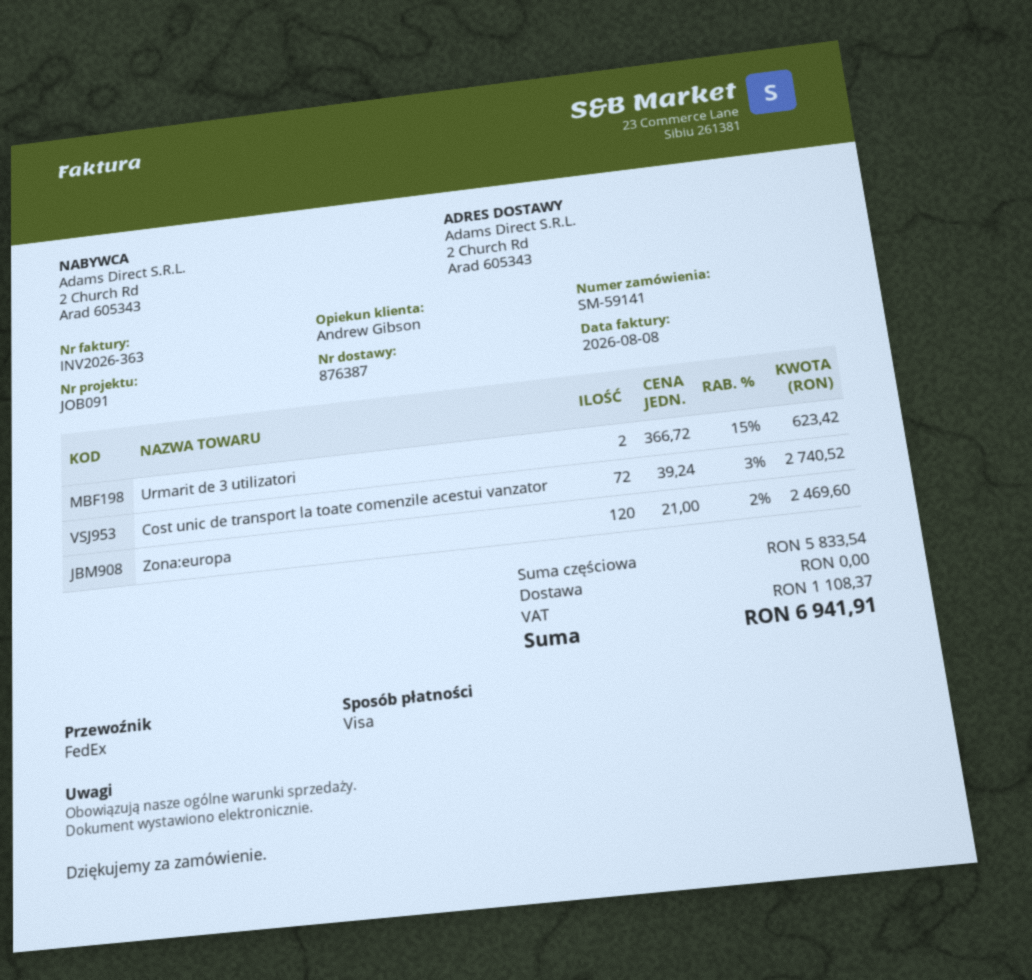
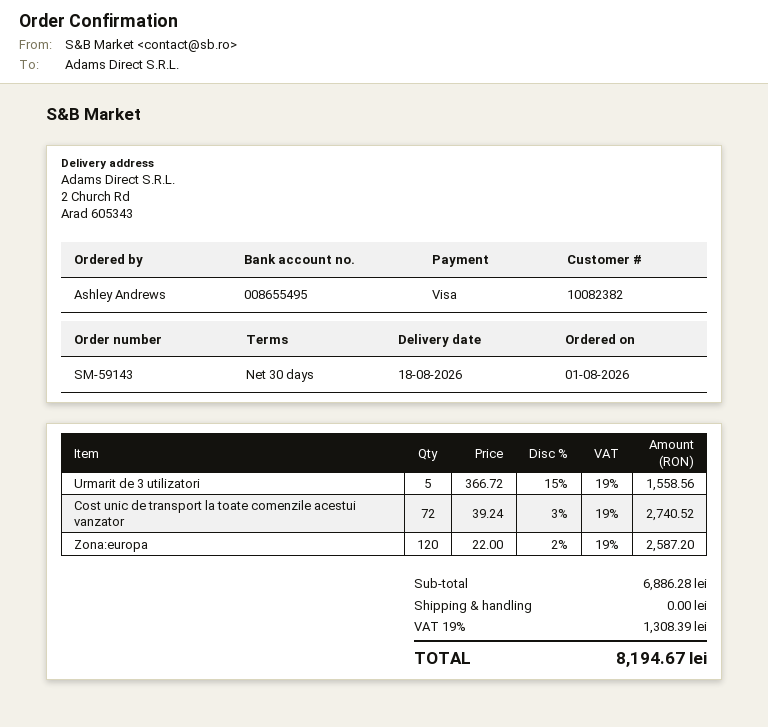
order number: SM-59141 -> SM-59143
Urmarit de 3 utilizatori: 2 x 366.72 - 15% = 623.42 -> 5 x 366.72 - 15% = 1558.56
Zona:europa: 120 x 21.00 - 2% = 2469.60 -> 120 x 22.00 - 2% = 2587.20
subtotal: 5833.54 -> 6886.28
tax: 1108.37 -> 1308.39
total: 6941.91 -> 8194.67

